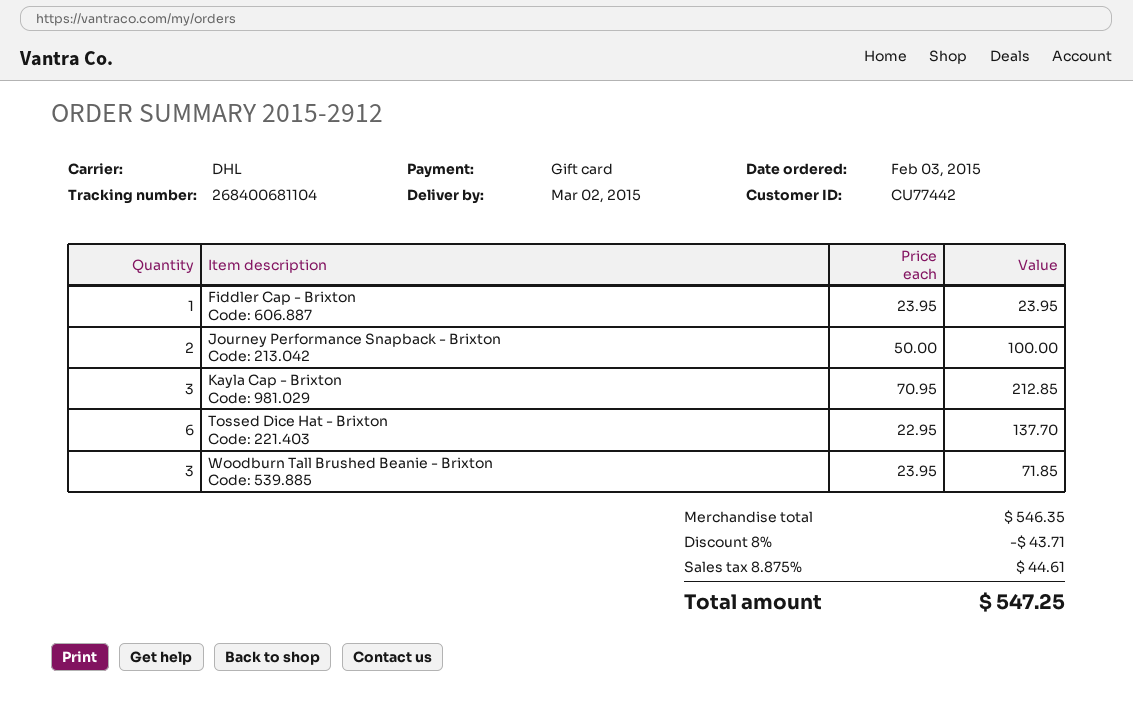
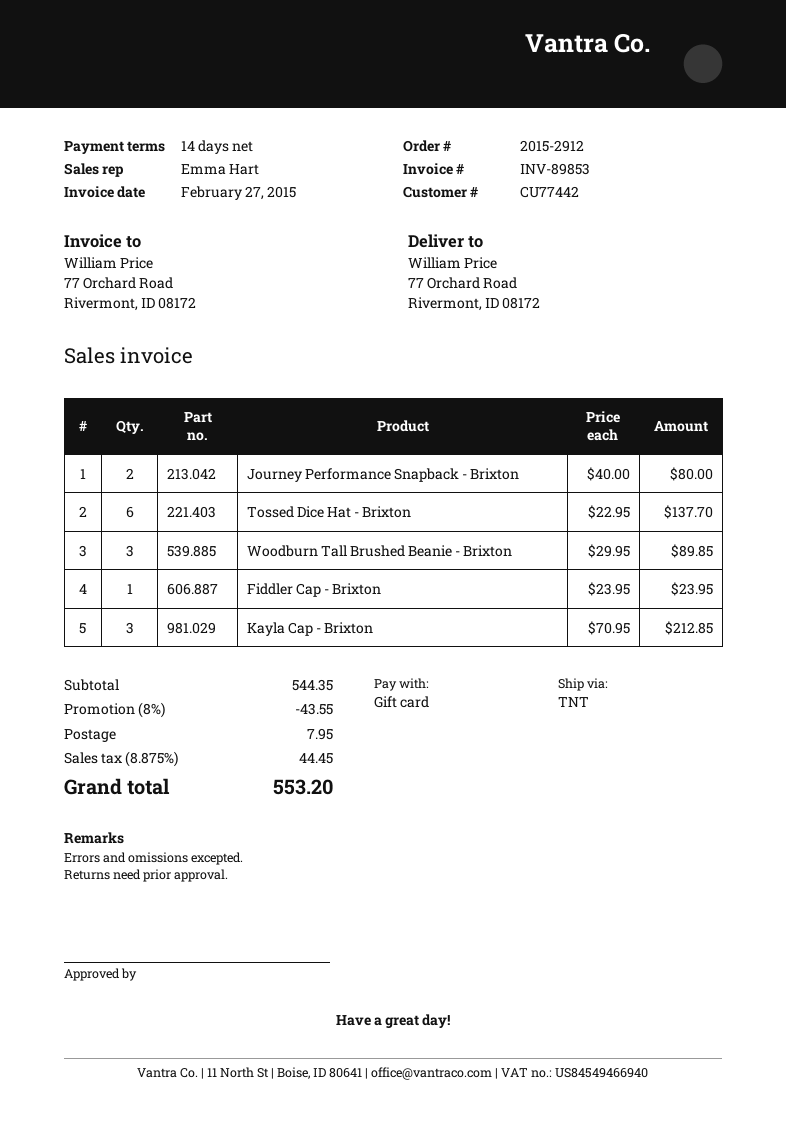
shipping method: DHL -> TNT
Journey Performance Snapback - Brixton: 2 x 50.00 = 100.00 -> 2 x 40.00 = 80.00
Woodburn Tall Brushed Beanie - Brixton: 3 x 23.95 = 71.85 -> 3 x 29.95 = 89.85
subtotal: 546.35 -> 544.35
discount: 8% = 43.71 -> 8% = 43.55
shipping: none -> 7.95
tax: 8.875% = 44.61 -> 8.875% = 44.45
total: 547.25 -> 553.20

